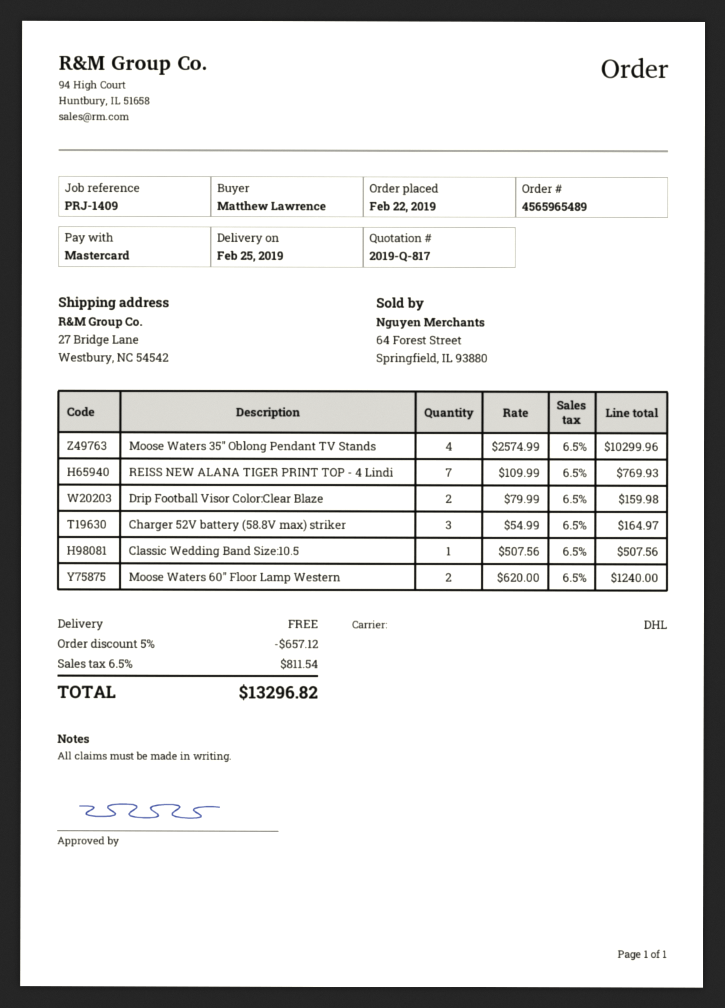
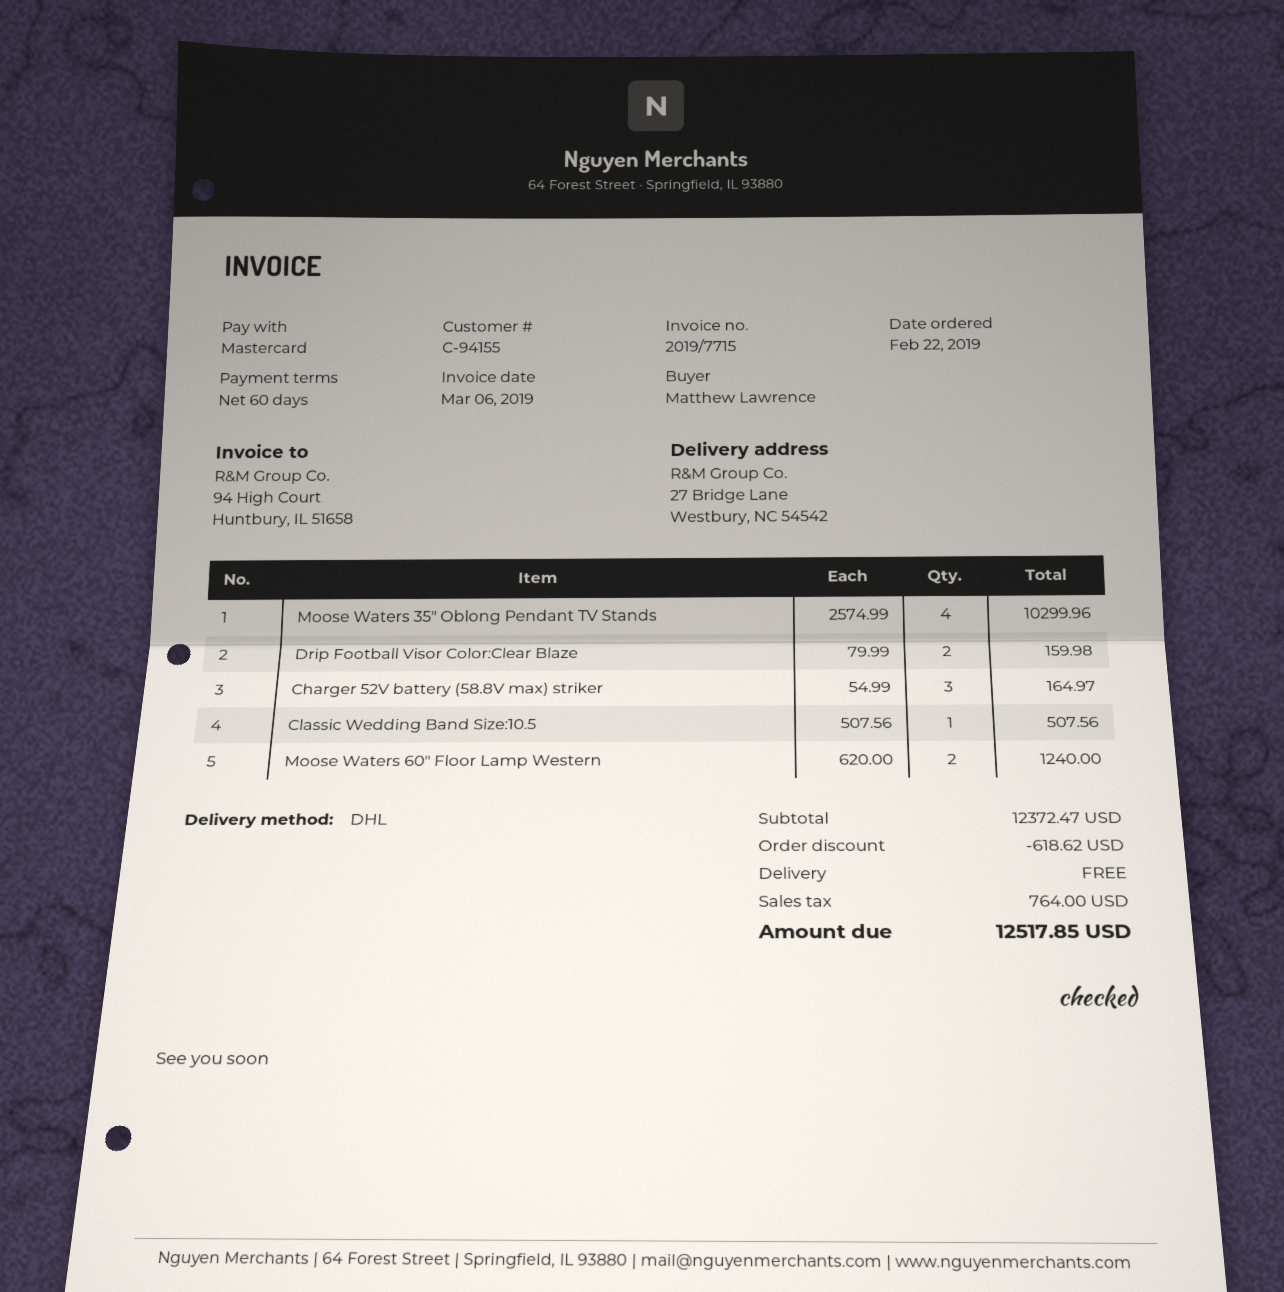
REISS NEW ALANA TIGER PRINT TOP - 4 Lindi: 7 x 109.99 = 769.93 -> none
discount: 657.12 -> 618.62
tax: 811.54 -> 764.00
total: 13296.82 -> 12517.85

